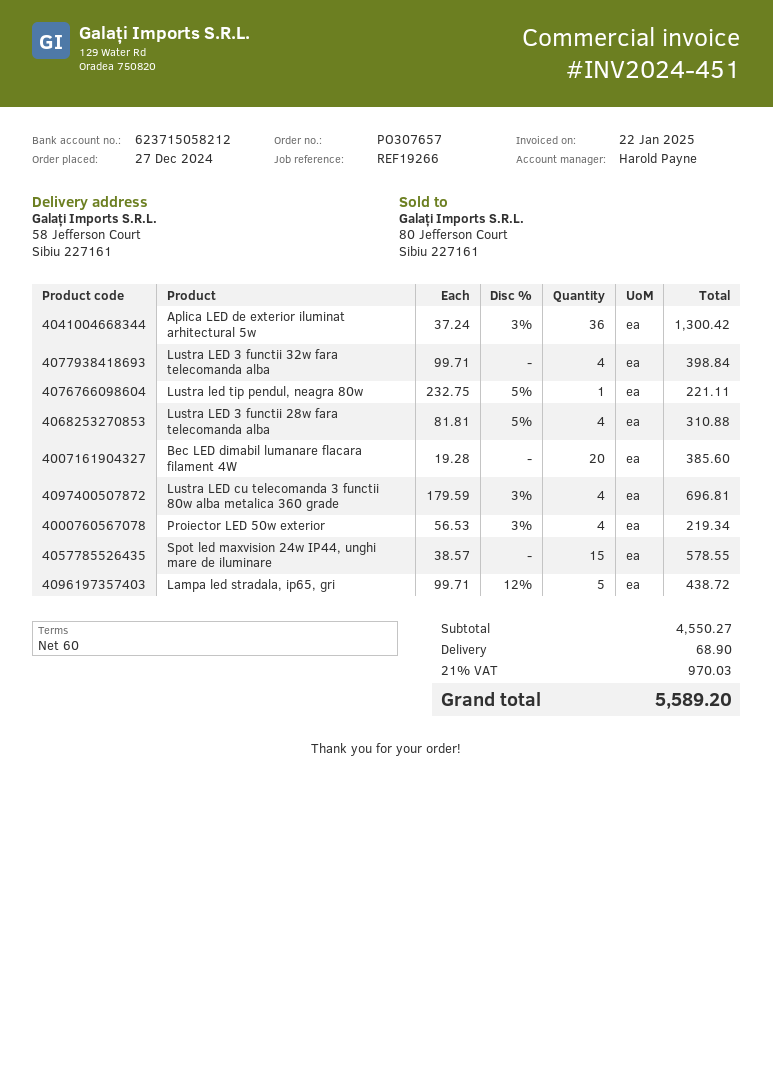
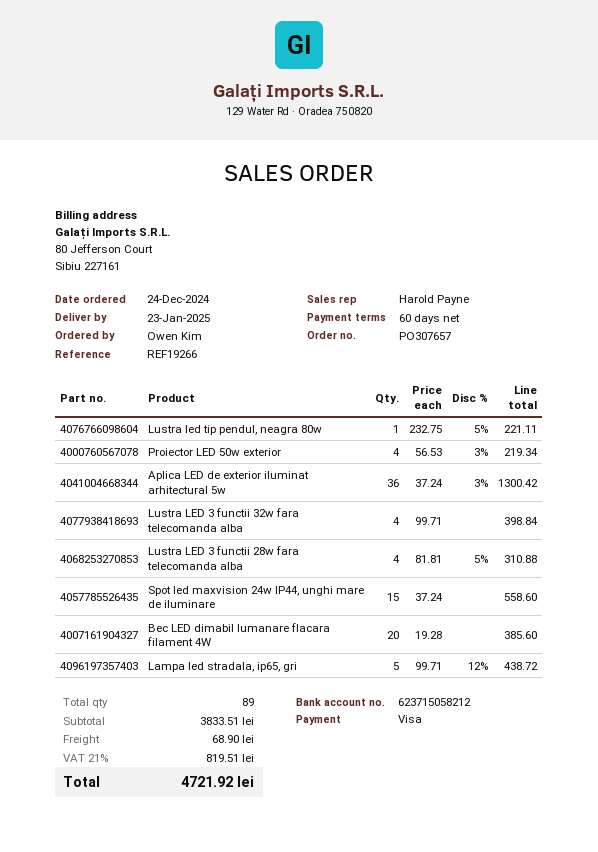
order date: 2024-12-27 -> 2024-12-24
Lustra LED cu telecomanda 3 functii 80w alba metalica 360 grade: 4 x 179.59 - 3% = 696.81 -> none
Spot led maxvision 24w IP44, unghi mare de iluminare: 15 x 38.57 = 578.55 -> 15 x 37.24 = 558.60
subtotal: 4550.27 -> 3833.51
tax: 21% = 970.03 -> 21% = 819.51
total: 5589.20 -> 4721.92

